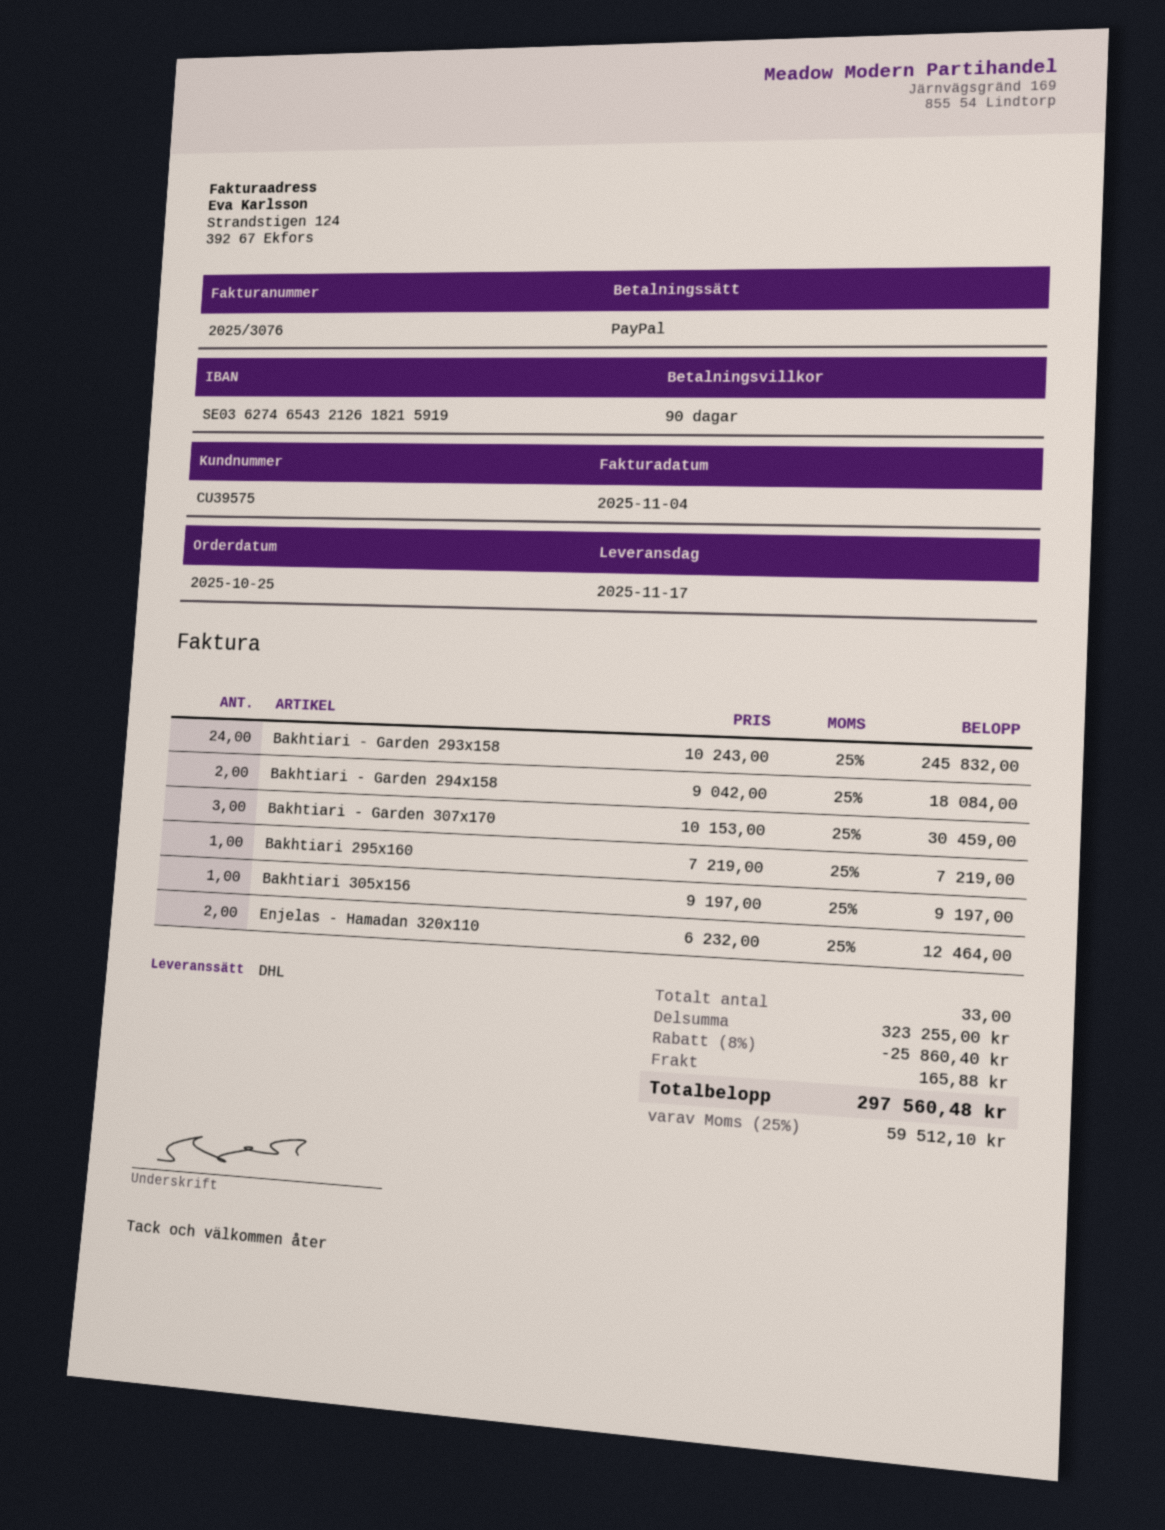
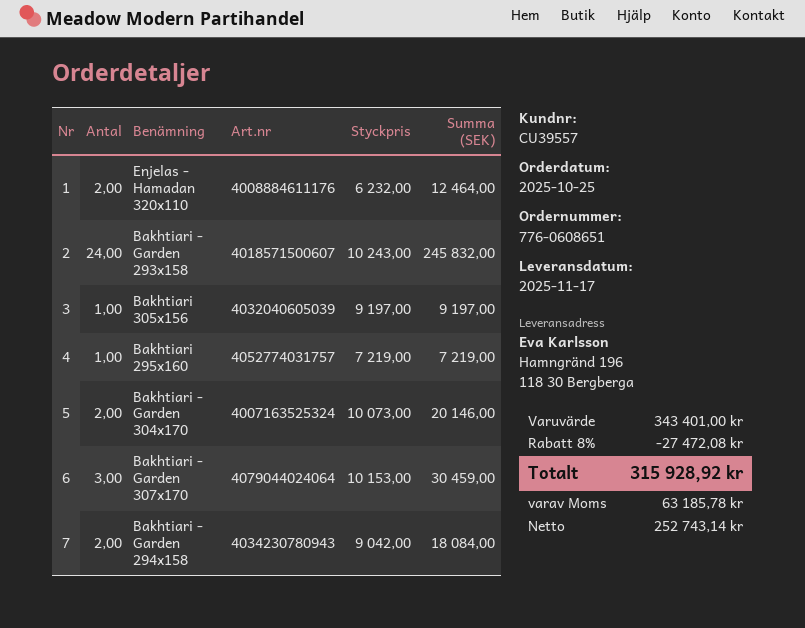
customer number: CU39575 -> CU39557
Bakhtiari - Garden 304x170: none -> 2 x 10073.00 = 20146.00
subtotal: 323255.00 -> 343401.00
discount: 8% = 25860.40 -> 8% = 27472.08
shipping: 165.88 -> none
tax: 59512.10 -> 63185.78
total: 297560.48 -> 315928.92

